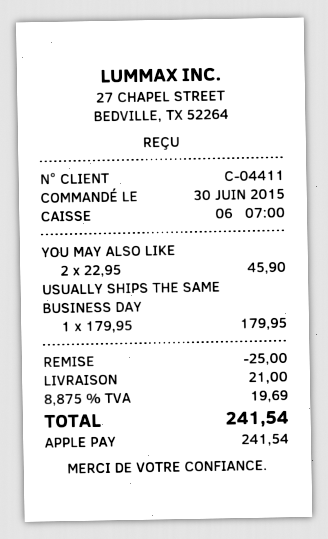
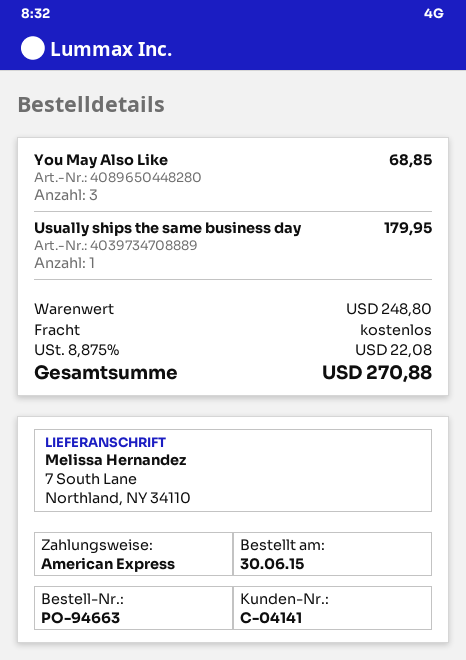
customer number: C-04411 -> C-04141
payment method: Apple Pay -> American Express
YOU MAY ALSO LIKE: 2 for 45.90 -> 3 for 68.85
discount: 25.00 -> none
shipping: 21.00 -> 0.00
tax: 8.875% = 19.69 -> 8.875% = 22.08
total: 241.54 -> 270.88

